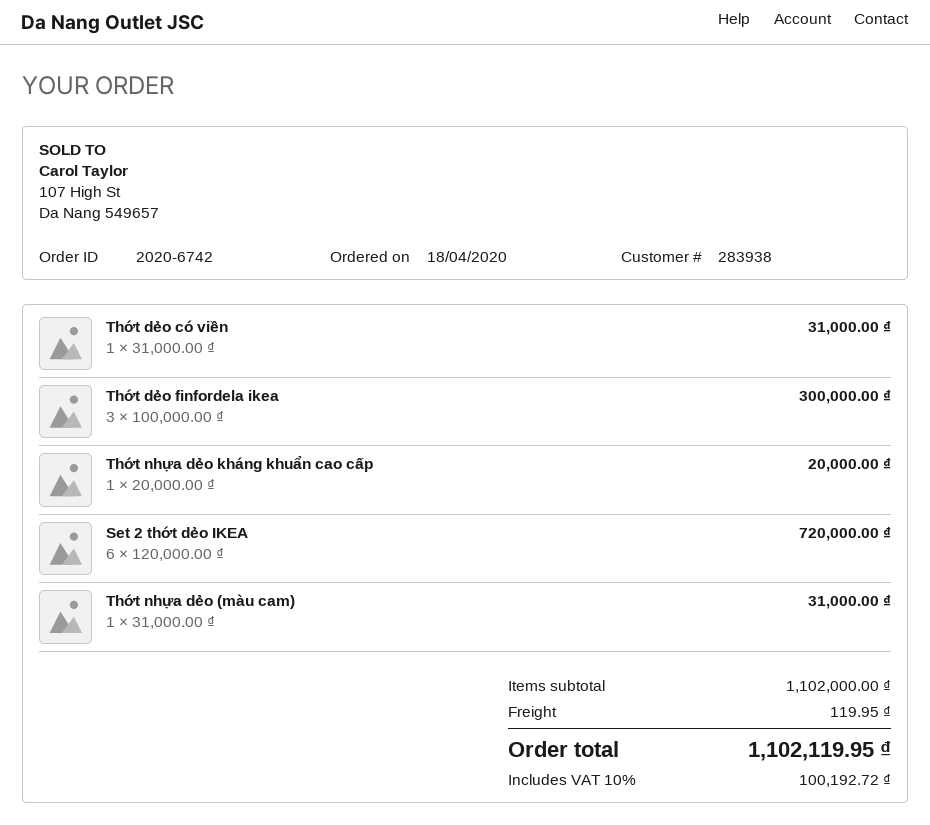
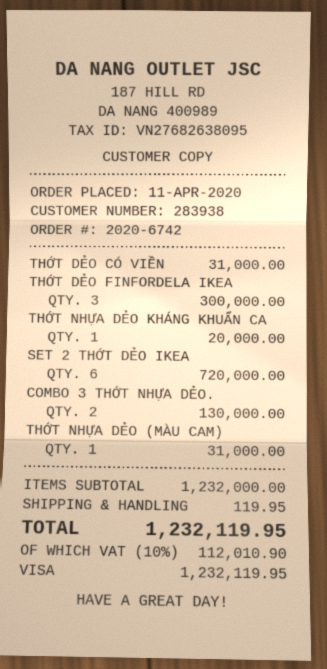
order date: 2020-04-18 -> 2020-04-11
COMBO 3 THỚT NHỰA DẺO.: none -> 2 for 130000.00
subtotal: 1102000.00 -> 1232000.00
tax: 10% = 100192.72 -> 10% = 112010.90
total: 1102119.95 -> 1232119.95

